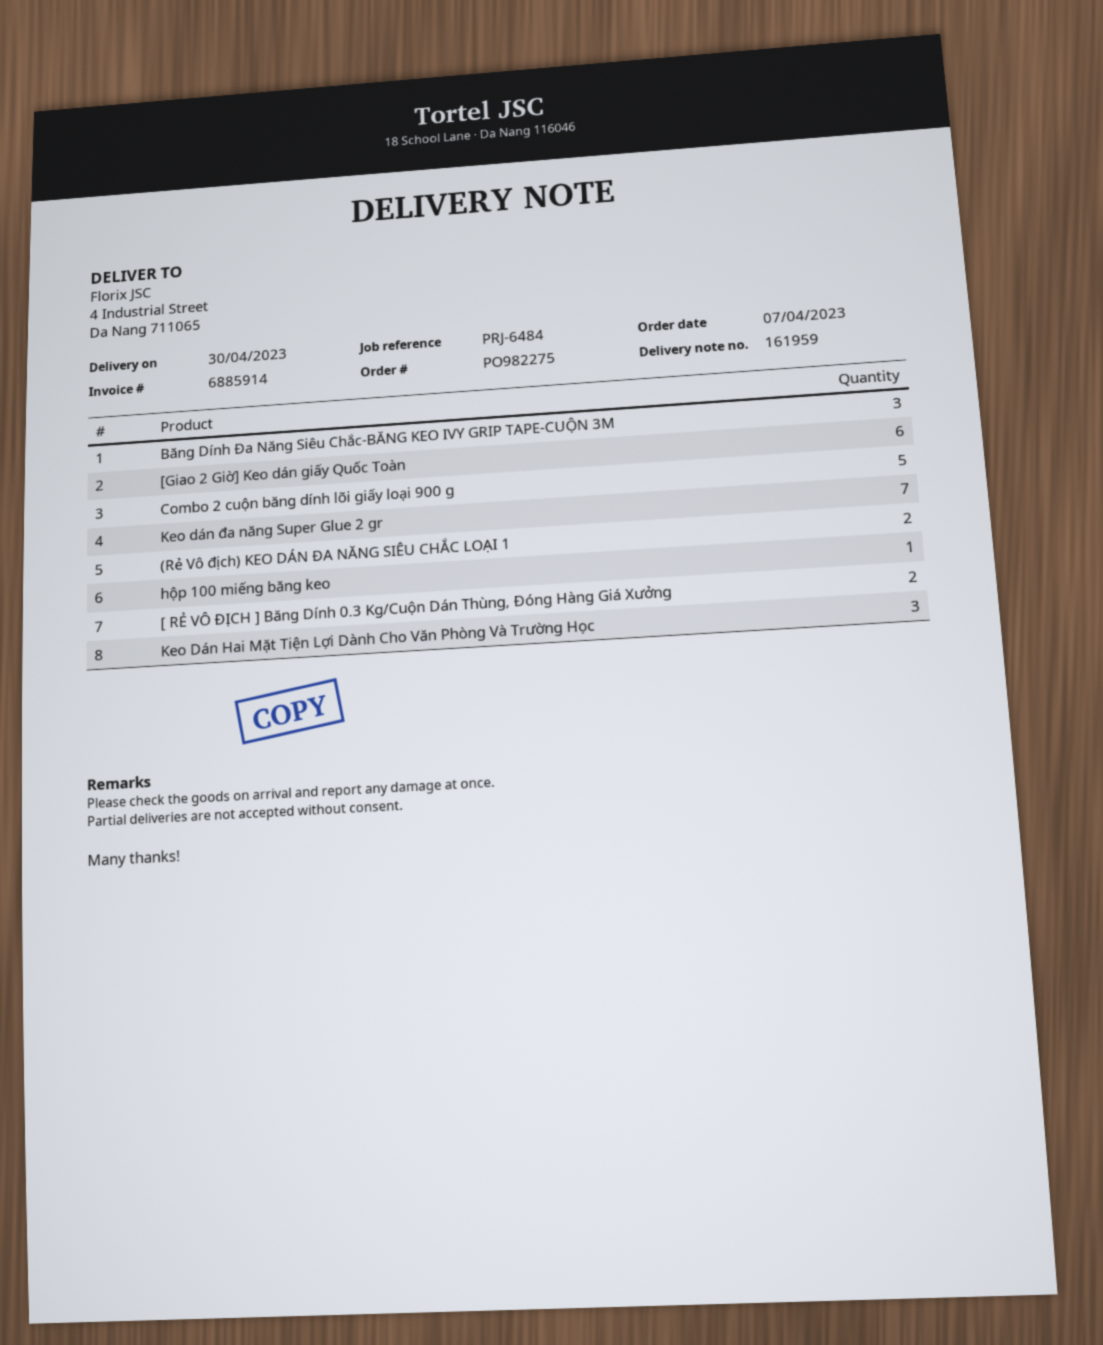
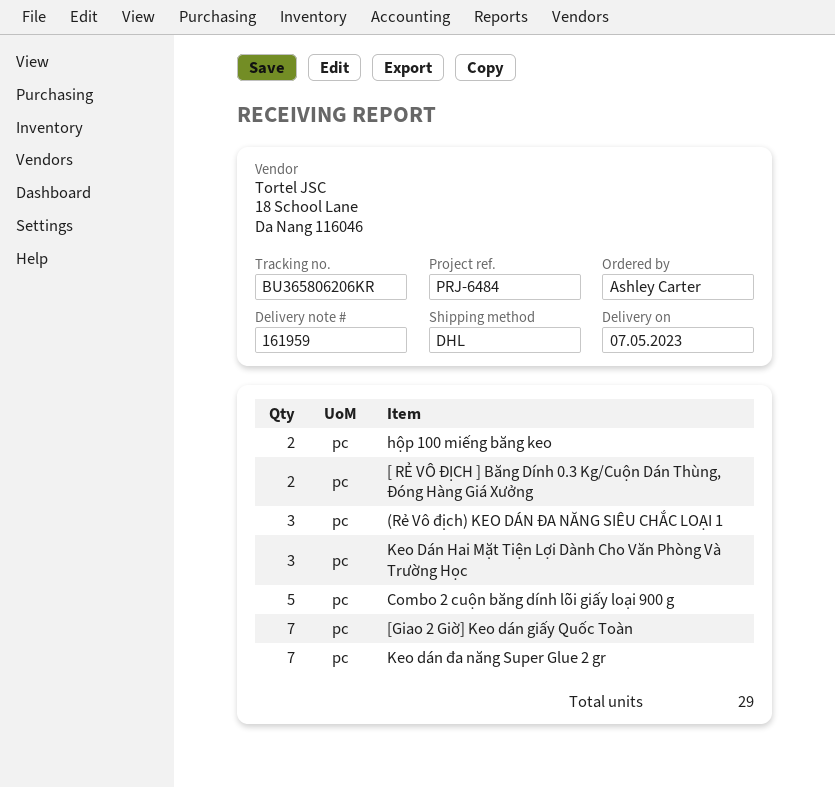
delivery date: 2023-04-30 -> 2023-05-07
Băng Dính Đa Năng Siêu Chắc-BĂNG KEO IVY GRIP TAPE-CUỘN 3M: 3 -> none
[Giao 2 Giờ] Keo dán giấy Quốc Toàn: 6 -> 7
(Rẻ Vô địch) KEO DÁN ĐA NĂNG SIÊU CHẮC LOẠI 1: 2 -> 3
hộp 100 miếng băng keo: 1 -> 2

